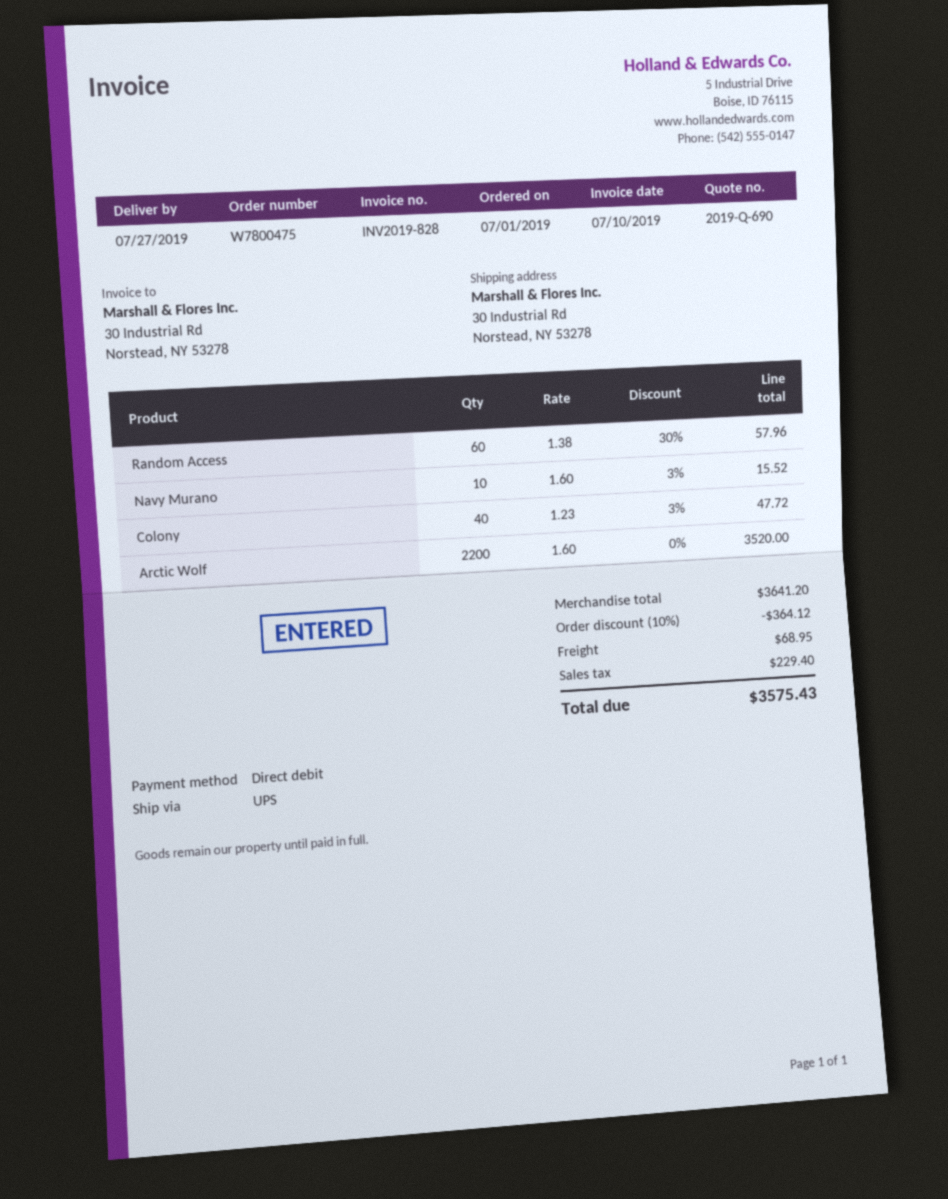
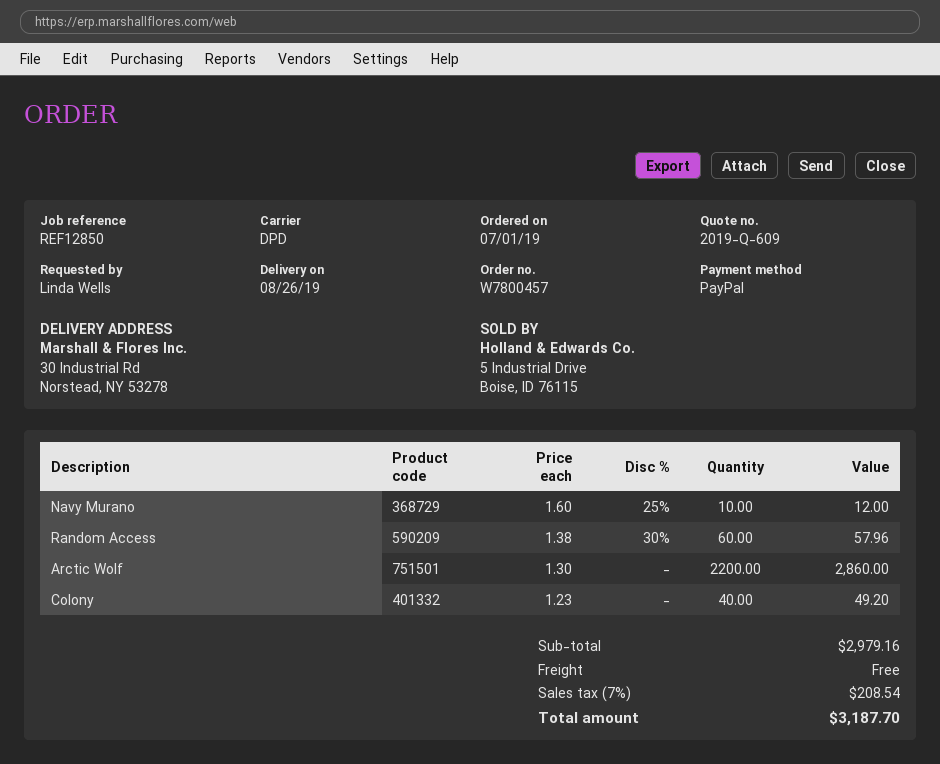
quote number: 2019-Q-690 -> 2019-Q-609
order number: W7800475 -> W7800457
delivery date: 2019-07-27 -> 2019-08-26
payment method: direct debit -> PayPal
shipping method: UPS -> DPD
Navy Murano: 10 x 1.60 - 3% = 15.52 -> 10 x 1.60 - 25% = 12.00
Colony: 40 x 1.23 - 3% = 47.72 -> 40 x 1.23 = 49.20
Arctic Wolf: 2200 x 1.60 = 3520.00 -> 2200 x 1.30 = 2860.00
subtotal: 3641.20 -> 2979.16
discount: 10% = 364.12 -> none
shipping: 68.95 -> 0.00
tax: 229.40 -> 208.54
total: 3575.43 -> 3187.70

